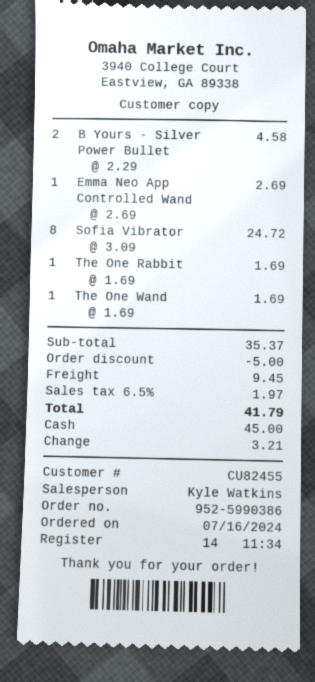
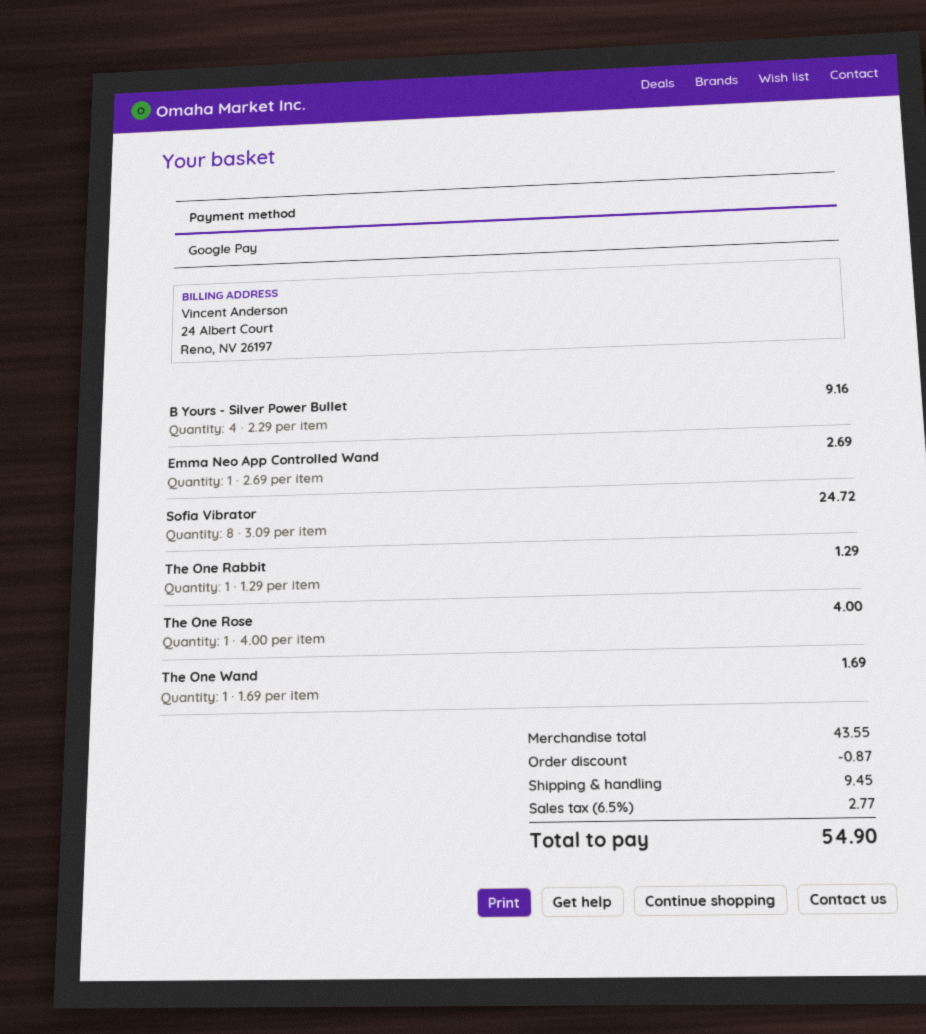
payment method: cash -> Google Pay
B Yours - Silver Power Bullet: 2 x 2.29 = 4.58 -> 4 x 2.29 = 9.16
The One Rabbit: 1 x 1.69 = 1.69 -> 1 x 1.29 = 1.29
The One Rose: none -> 1 x 4.00 = 4.00
subtotal: 35.37 -> 43.55
discount: 5.00 -> 0.87
tax: 6.5% = 1.97 -> 6.5% = 2.77
total: 41.79 -> 54.90

